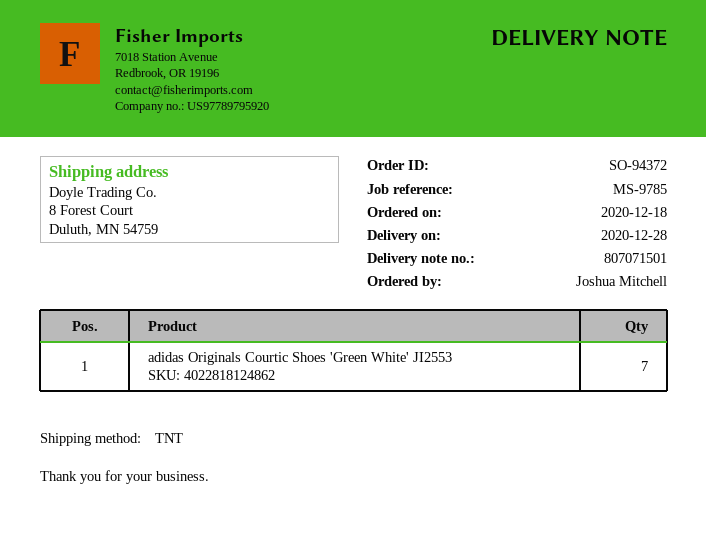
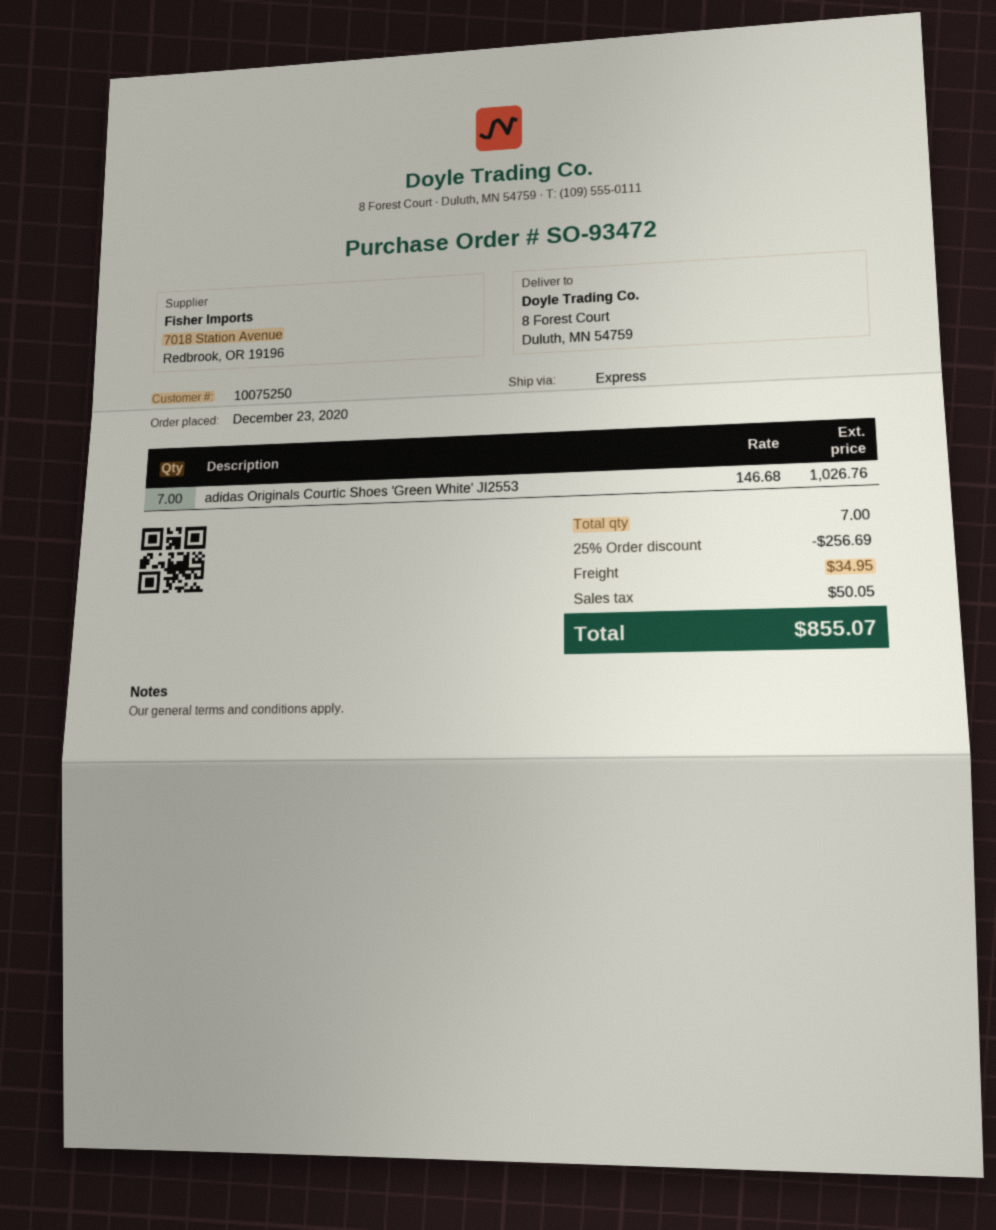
order number: SO-94372 -> SO-93472
order date: 2020-12-18 -> 2020-12-23
shipping method: TNT -> express

